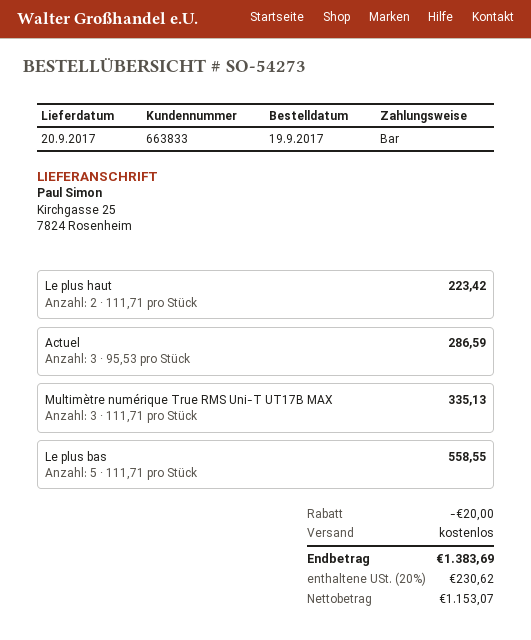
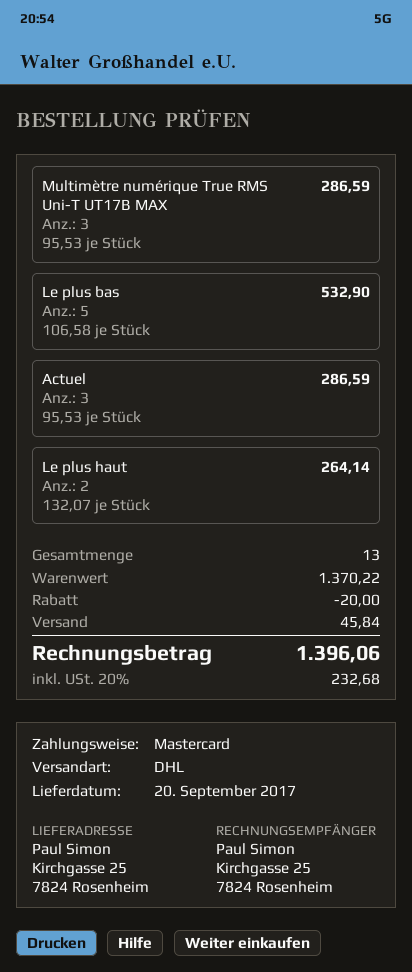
payment method: cash -> Mastercard
Le plus haut: 2 x 111.71 = 223.42 -> 2 x 132.07 = 264.14
Multimètre numérique True RMS Uni-T UT17B MAX: 3 x 111.71 = 335.13 -> 3 x 95.53 = 286.59
Le plus bas: 5 x 111.71 = 558.55 -> 5 x 106.58 = 532.90
shipping: 0.00 -> 45.84
tax: 20% = 230.62 -> 20% = 232.68
total: 1383.69 -> 1396.06

